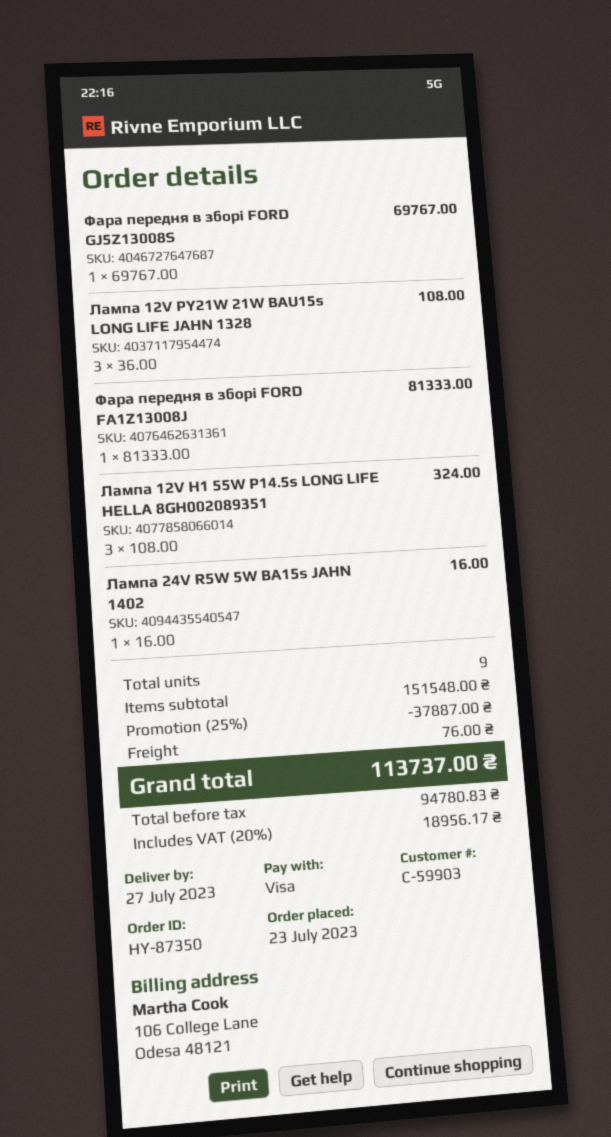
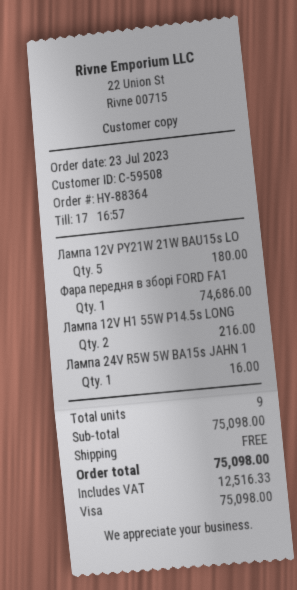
order number: HY-87350 -> HY-88364
customer number: C-59903 -> C-59508
Фара передня в зборі FORD GJ5Z13008S: 1 for 69767.00 -> none
Лампа 12V PY21W 21W BAU15s LONG LIFE JAHN 1328: 3 for 108.00 -> 5 for 180.00
Фара передня в зборі FORD FA1Z13008J: 1 for 81333.00 -> 1 for 74686.00
Лампа 12V H1 55W P14.5s LONG LIFE HELLA 8GH002089351: 3 for 324.00 -> 2 for 216.00
subtotal: 151548.00 -> 75098.00
discount: 25% = 37887.00 -> none
shipping: 76.00 -> 0.00
tax: 18956.17 -> 12516.33
total: 113737.00 -> 75098.00

